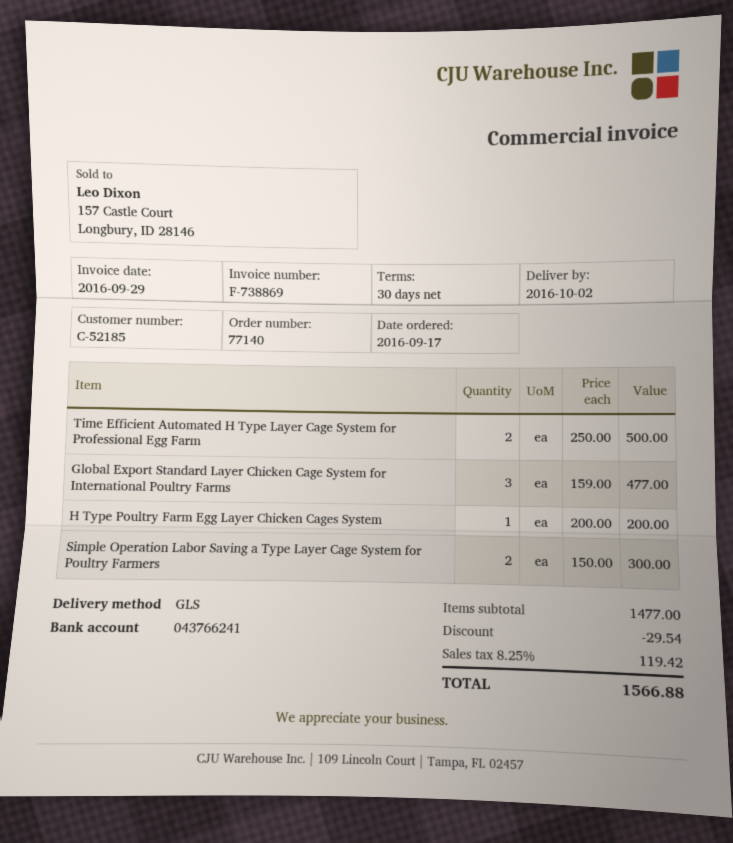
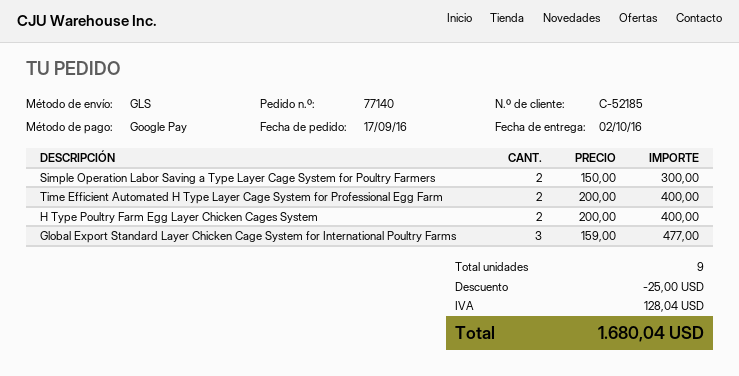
Time Efficient Automated H Type Layer Cage System for Professional Egg Farm: 2 x 250.00 = 500.00 -> 2 x 200.00 = 400.00
H Type Poultry Farm Egg Layer Chicken Cages System: 1 x 200.00 = 200.00 -> 2 x 200.00 = 400.00
discount: 29.54 -> 25.00
tax: 119.42 -> 128.04
total: 1566.88 -> 1680.04

